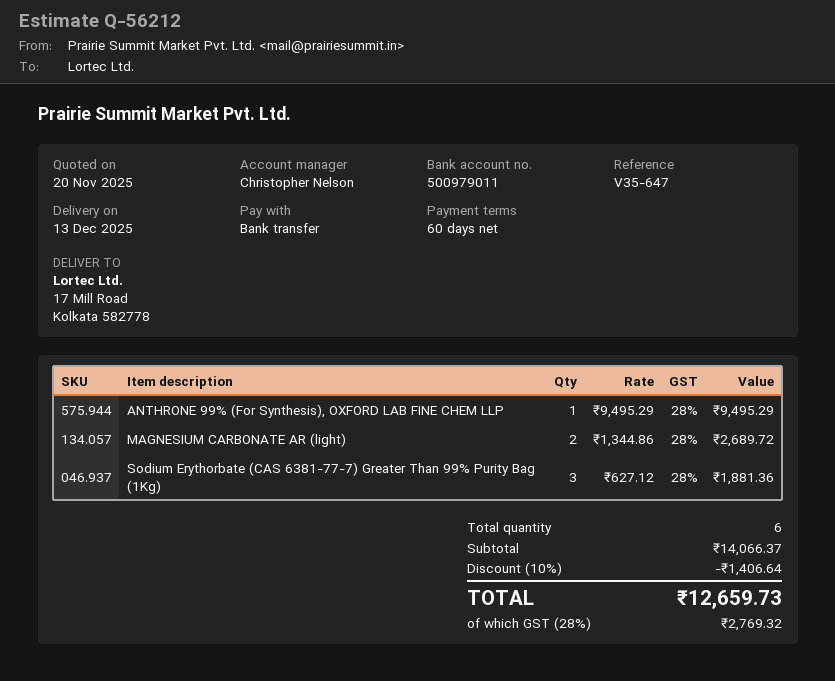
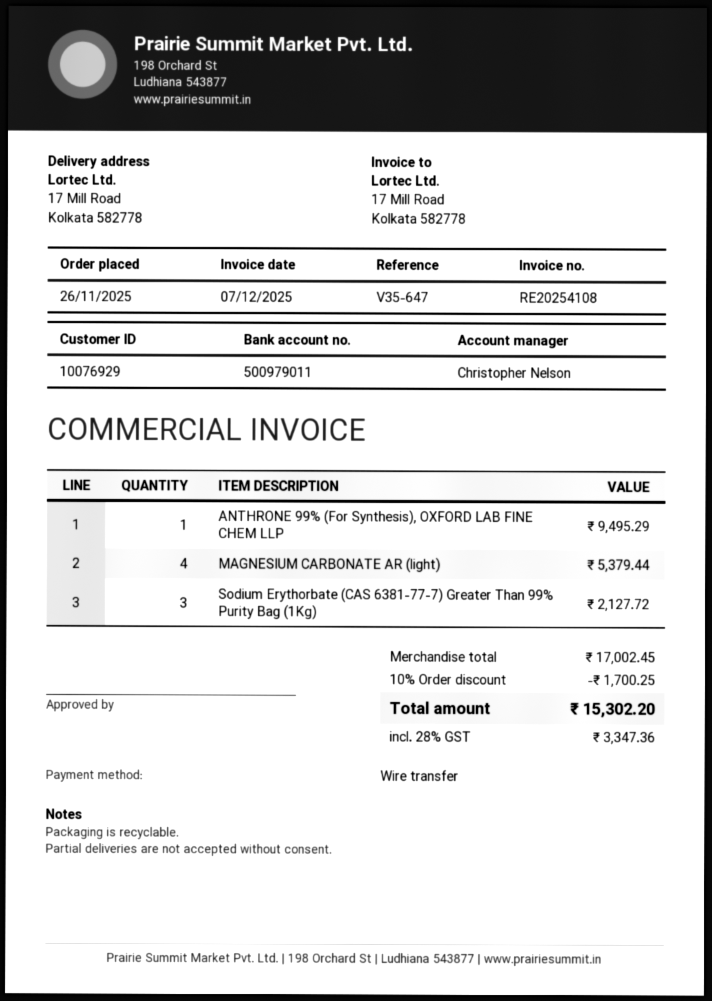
MAGNESIUM CARBONATE AR (light): 2 for 2689.72 -> 4 for 5379.44
Sodium Erythorbate (CAS 6381-77-7) Greater Than 99% Purity Bag (1Kg): 3 for 1881.36 -> 3 for 2127.72
subtotal: 14066.37 -> 17002.45
discount: 10% = 1406.64 -> 10% = 1700.25
tax: 28% = 2769.32 -> 28% = 3347.36
total: 12659.73 -> 15302.20

